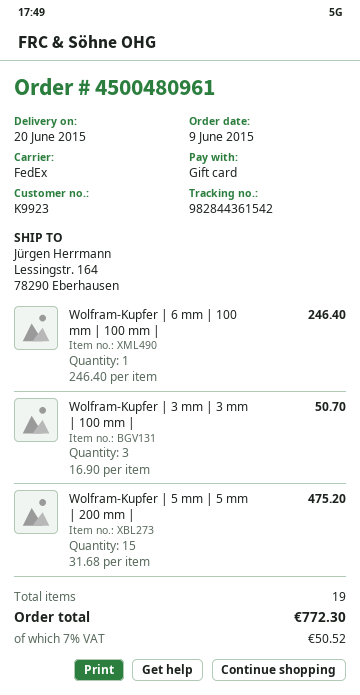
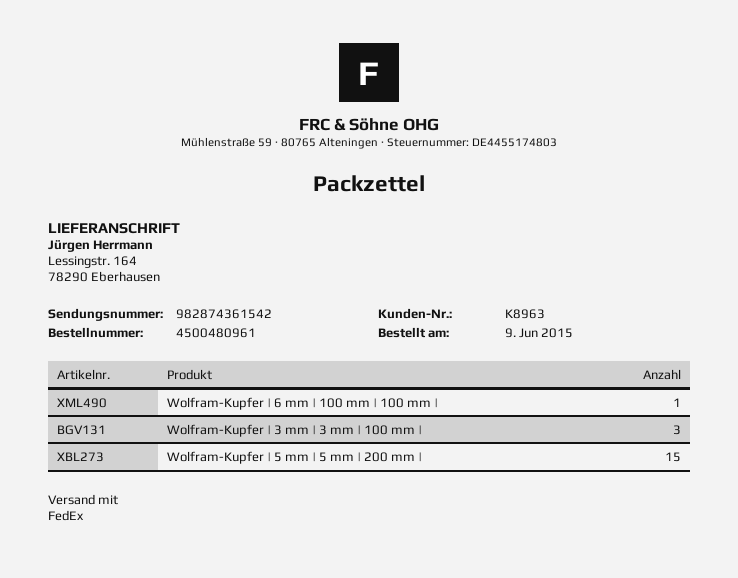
customer number: K9923 -> K8963
tracking number: 982844361542 -> 982874361542

